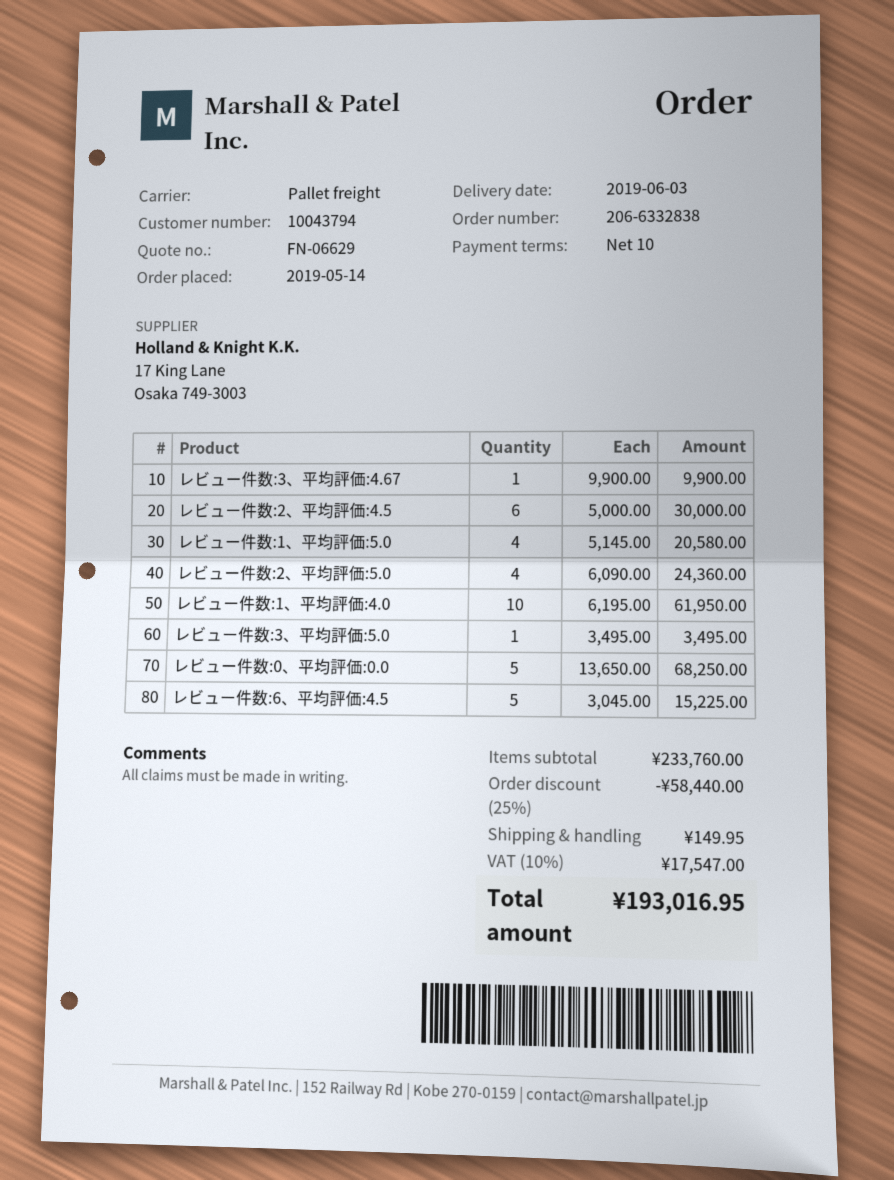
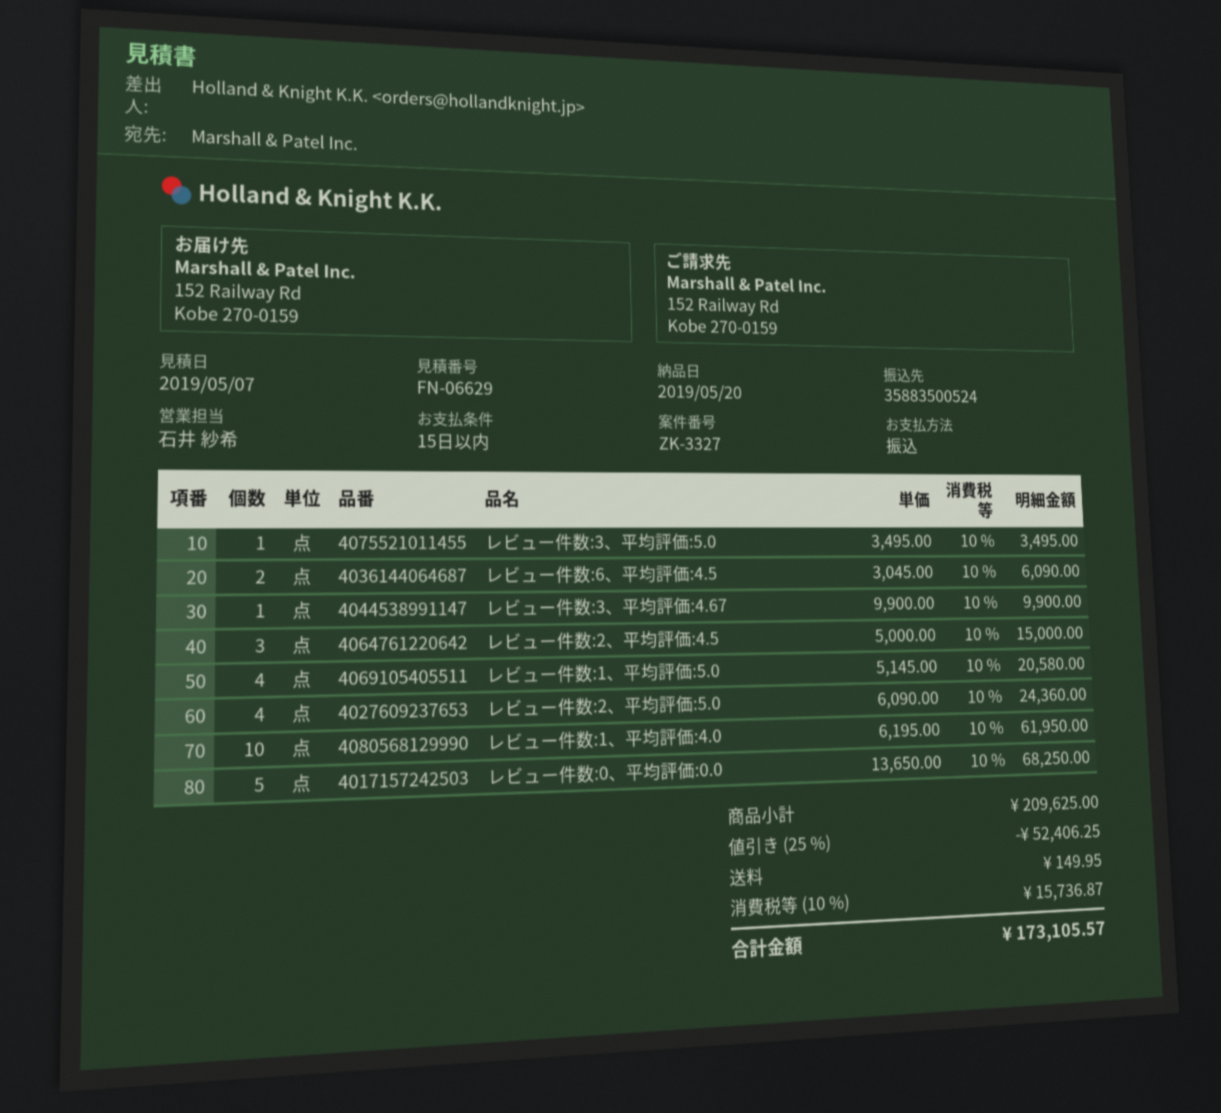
delivery date: 2019-06-03 -> 2019-05-20
payment terms: 10 days -> 15 days
レビュー件数:2、平均評価:4.5: 6 x 5000.00 = 30000.00 -> 3 x 5000.00 = 15000.00
レビュー件数:6、平均評価:4.5: 5 x 3045.00 = 15225.00 -> 2 x 3045.00 = 6090.00
subtotal: 233760.00 -> 209625.00
discount: 25% = 58440.00 -> 25% = 52406.25
tax: 10% = 17547.00 -> 10% = 15736.87
total: 193016.95 -> 173105.57

